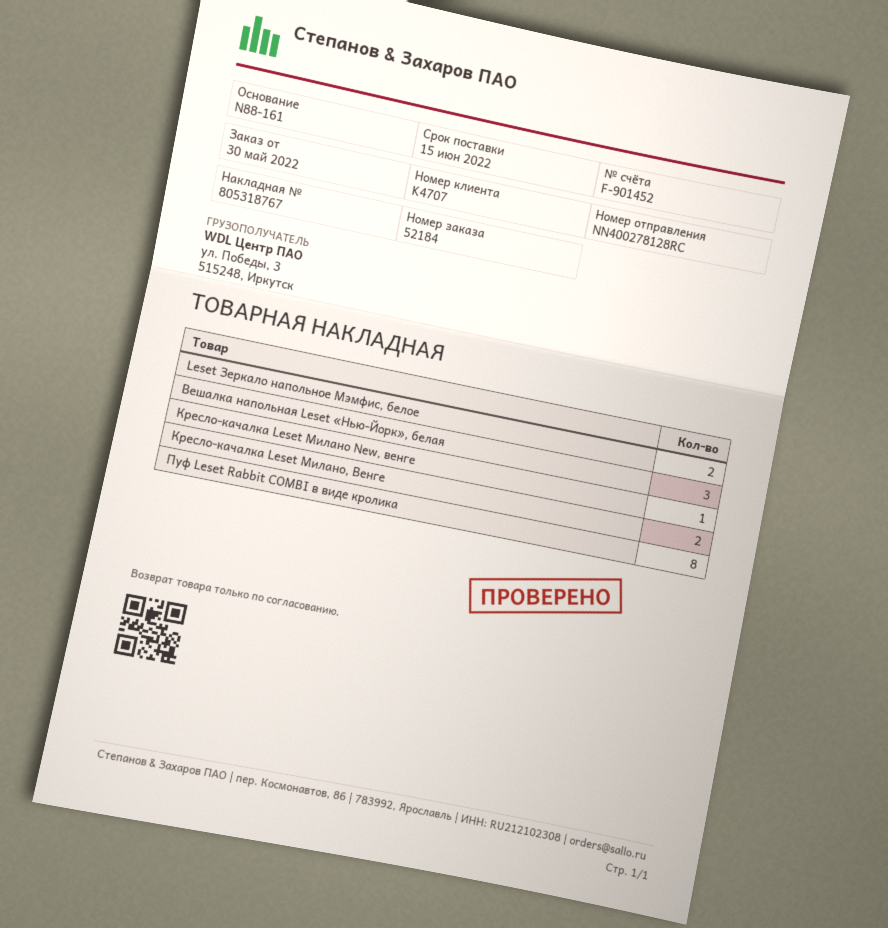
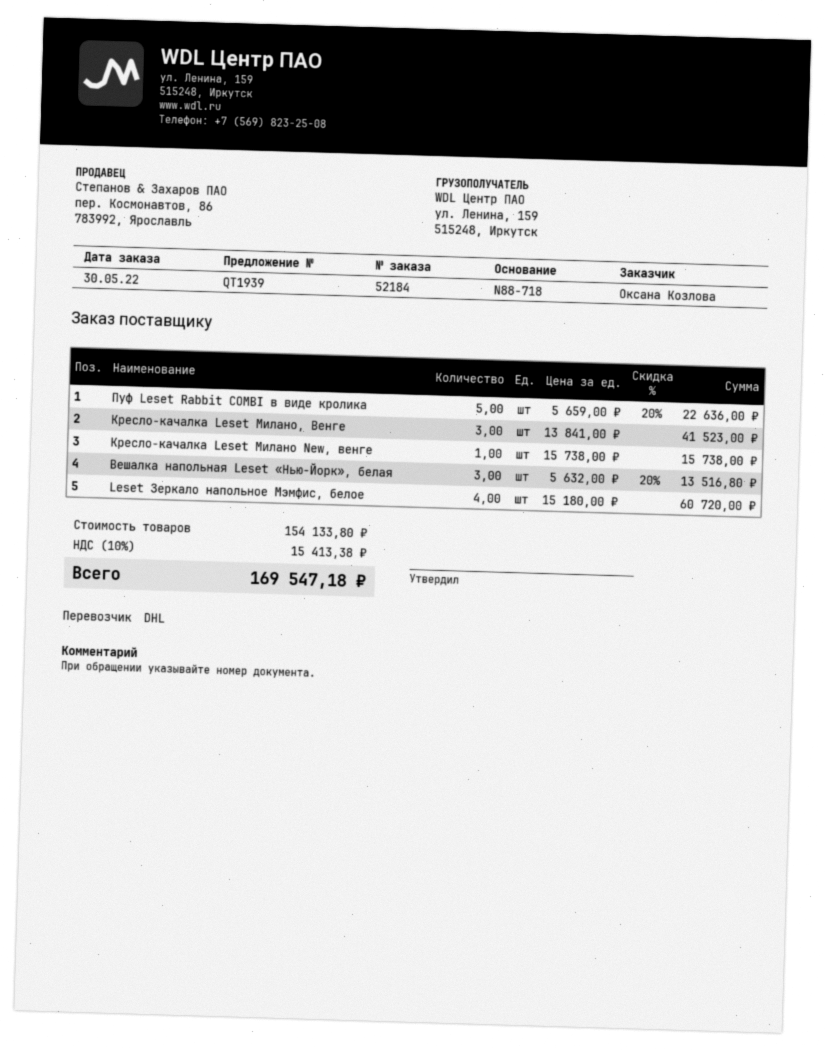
reference: N88-161 -> N88-718
ship to: ул. Победы, 3, 515248, Иркутск -> ул. Ленина, 159, 515248, Иркутск
Leset Зеркало напольное Мэмфис, белое: 2 -> 4
Кресло-качалка Leset Милано, Венге: 2 -> 3
Пуф Leset Rabbit COMBI в виде кролика: 8 -> 5

